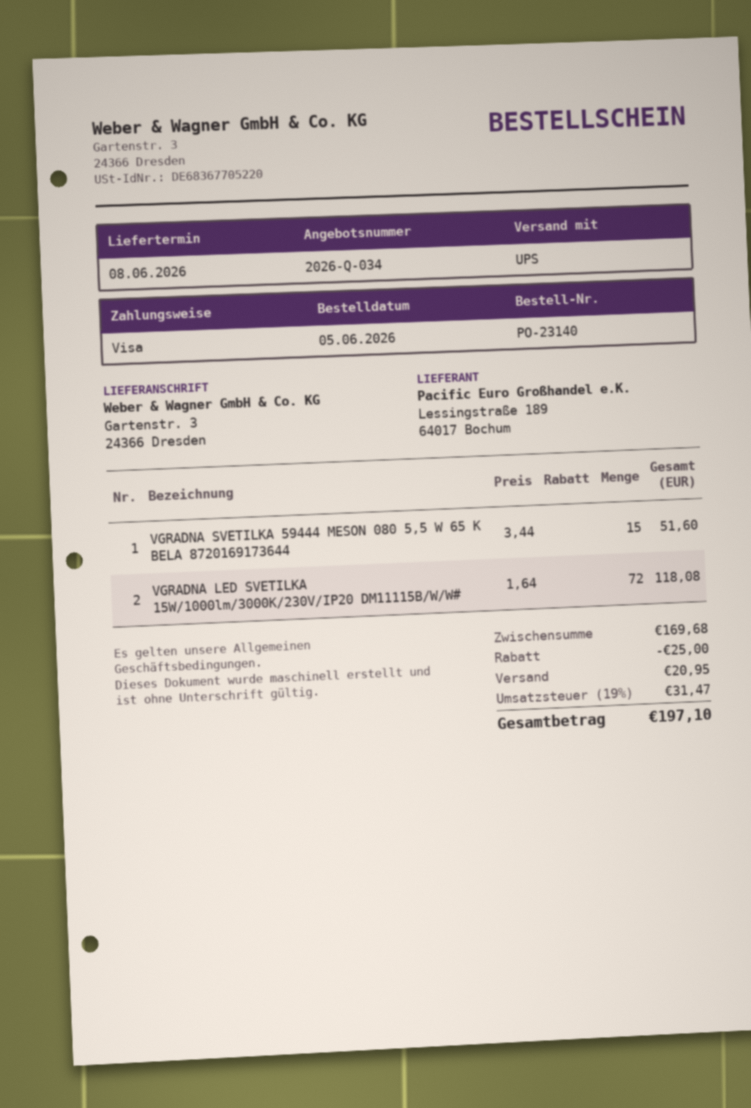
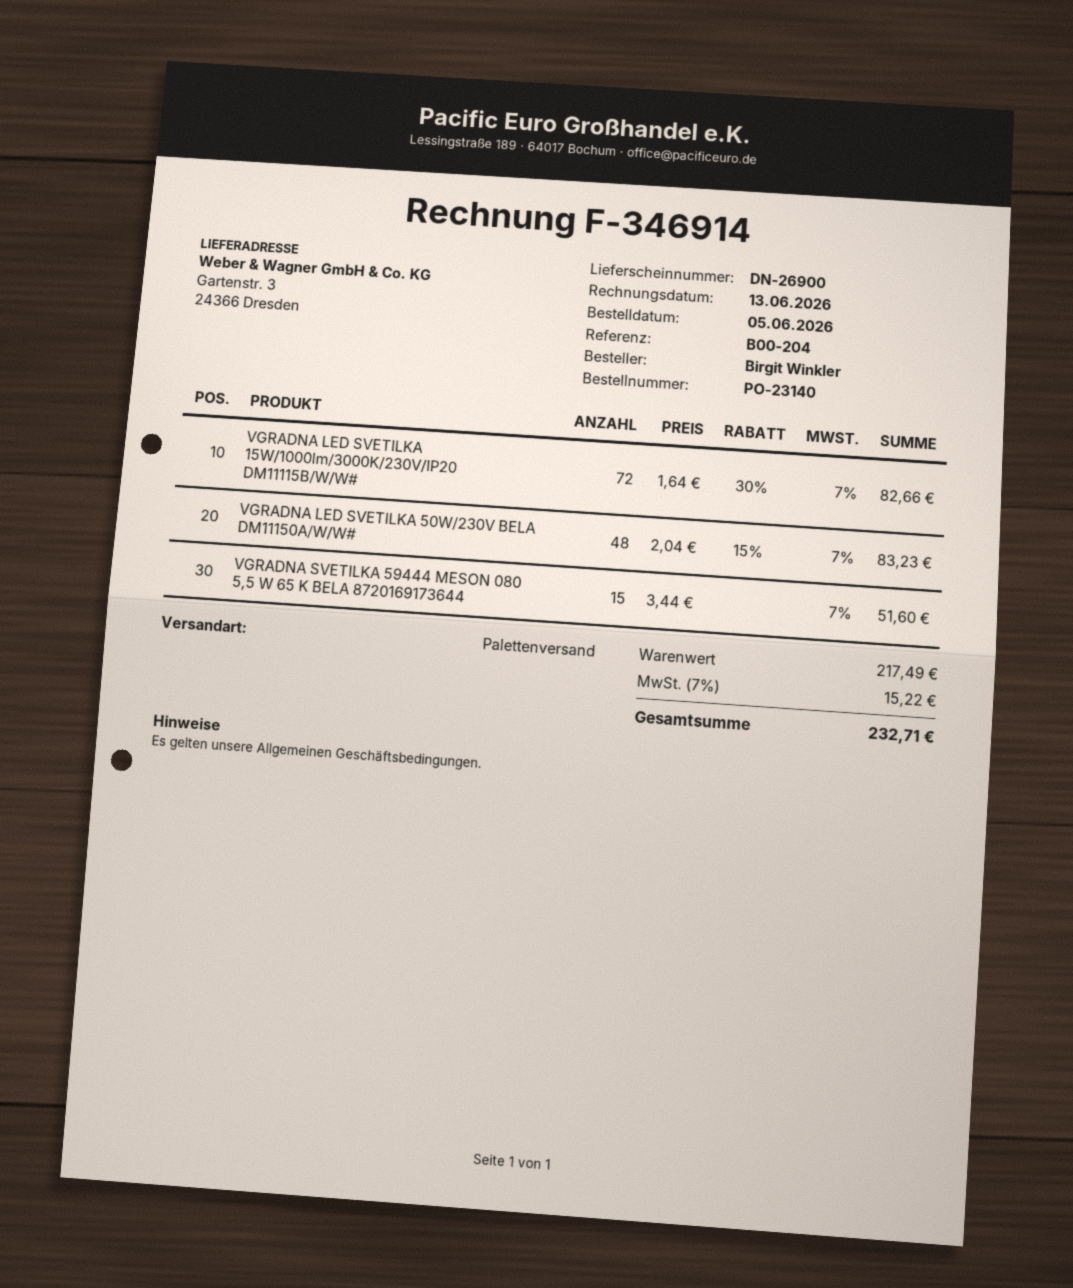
shipping method: UPS -> pallet freight
VGRADNA LED SVETILKA 15W/1000lm/3000K/230V/IP20 DM11115B/W/W#: 72 x 1.64 = 118.08 -> 72 x 1.64 - 30% = 82.66
VGRADNA LED SVETILKA 50W/230V BELA DM11150A/W/W#: none -> 48 x 2.04 - 15% = 83.23
subtotal: 169.68 -> 217.49
discount: 25.00 -> none
shipping: 20.95 -> none
tax: 19% = 31.47 -> 7% = 15.22
total: 197.10 -> 232.71

